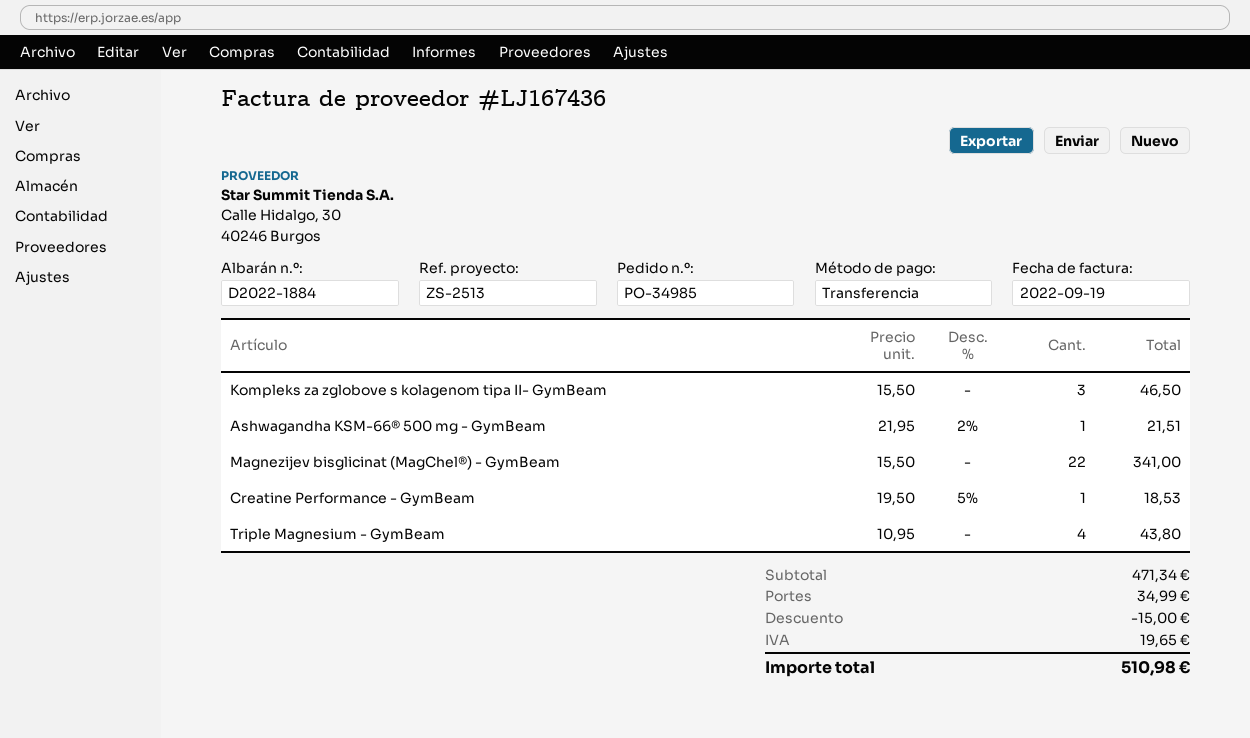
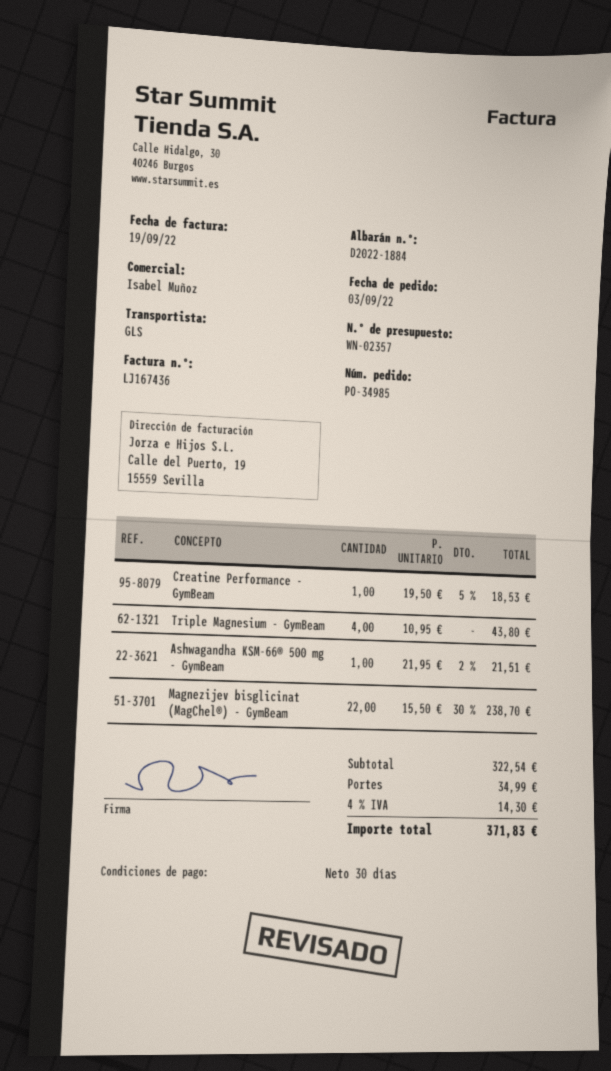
Kompleks za zglobove s kolagenom tipa II- GymBeam: 3 x 15.50 = 46.50 -> none
Magnezijev bisglicinat (MagChel®) - GymBeam: 22 x 15.50 = 341.00 -> 22 x 15.50 - 30% = 238.70
subtotal: 471.34 -> 322.54
discount: 15.00 -> none
tax: 19.65 -> 14.30
total: 510.98 -> 371.83

